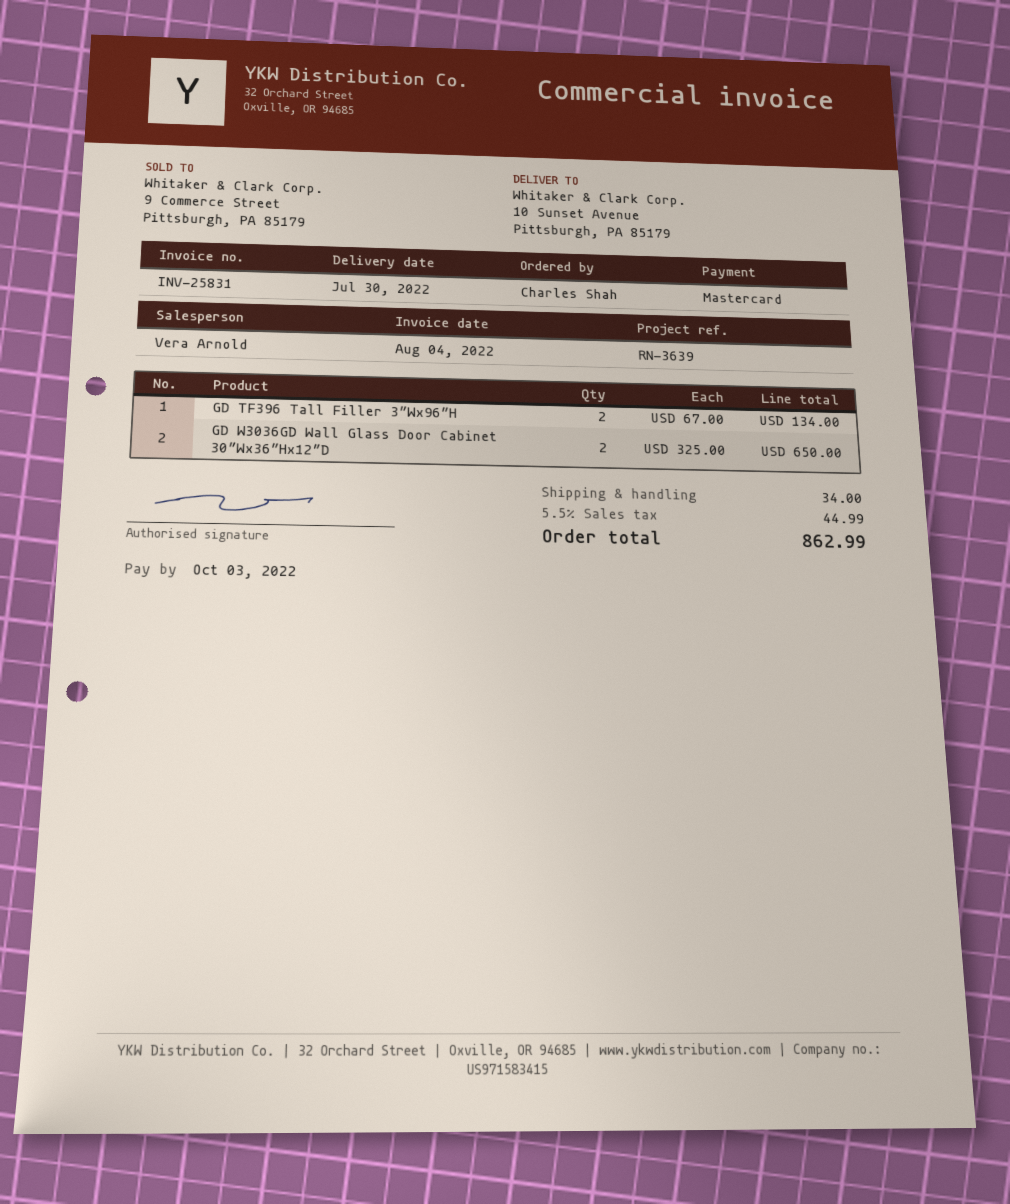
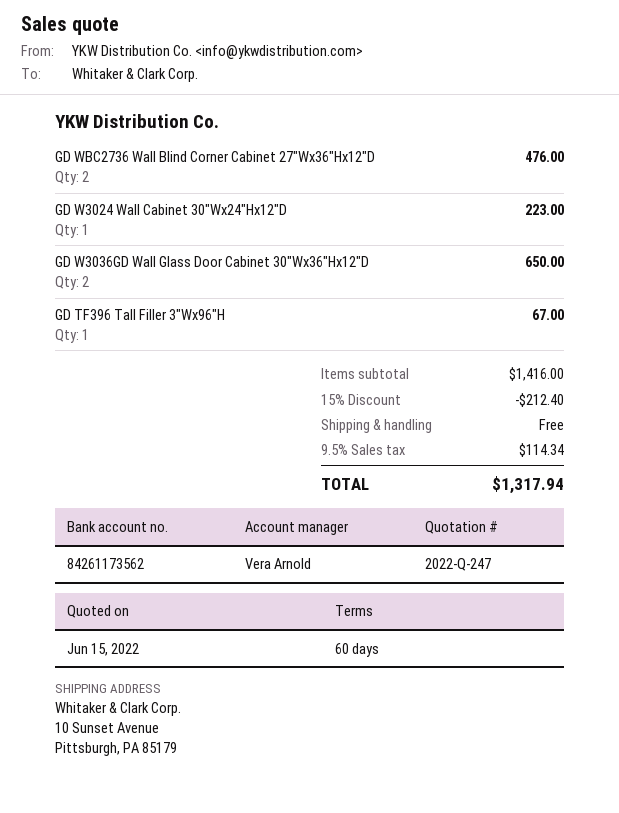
GD TF396 Tall Filler 3″Wx96″H: 2 for 134.00 -> 1 for 67.00
GD WBC2736 Wall Blind Corner Cabinet 27″Wx36″Hx12″D: none -> 2 for 476.00
GD W3024 Wall Cabinet 30″Wx24″Hx12″D: none -> 1 for 223.00
discount: none -> 15% = 212.40
shipping: 34.00 -> 0.00
tax: 5.5% = 44.99 -> 9.5% = 114.34
total: 862.99 -> 1317.94

